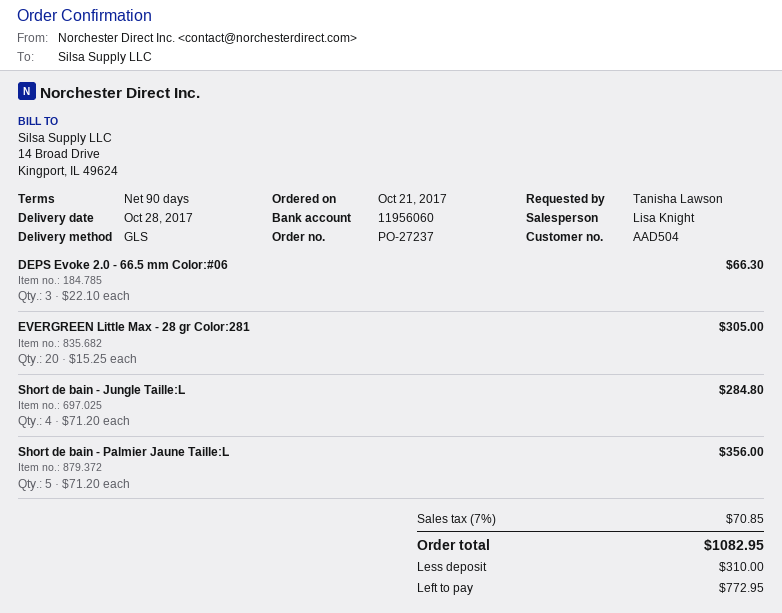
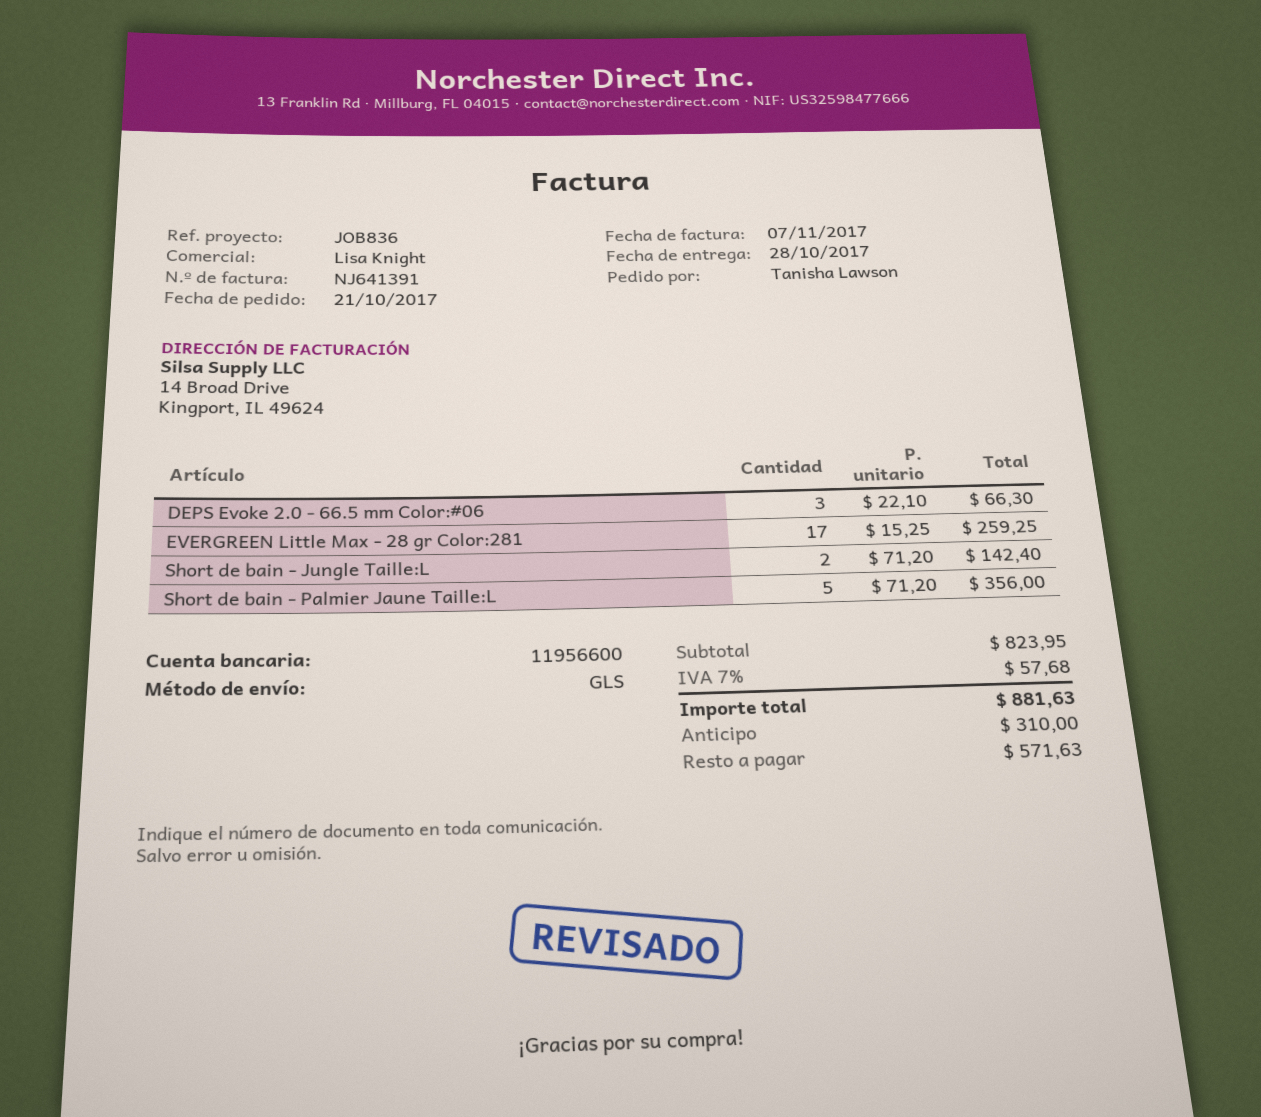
bank account: 11956060 -> 11956600
EVERGREEN Little Max - 28 gr Color:281: 20 x 15.25 = 305.00 -> 17 x 15.25 = 259.25
Short de bain - Jungle Taille:L: 4 x 71.20 = 284.80 -> 2 x 71.20 = 142.40
tax: 7% = 70.85 -> 7% = 57.68
total: 1082.95 -> 881.63
balance: 772.95 -> 571.63

